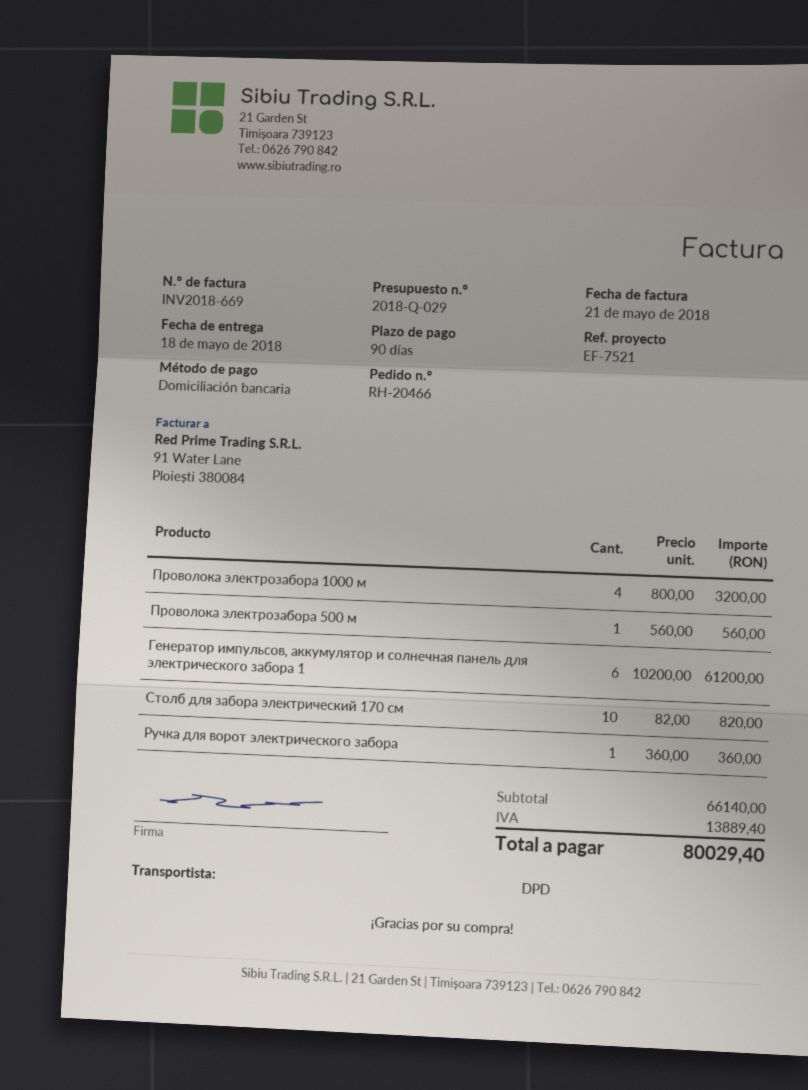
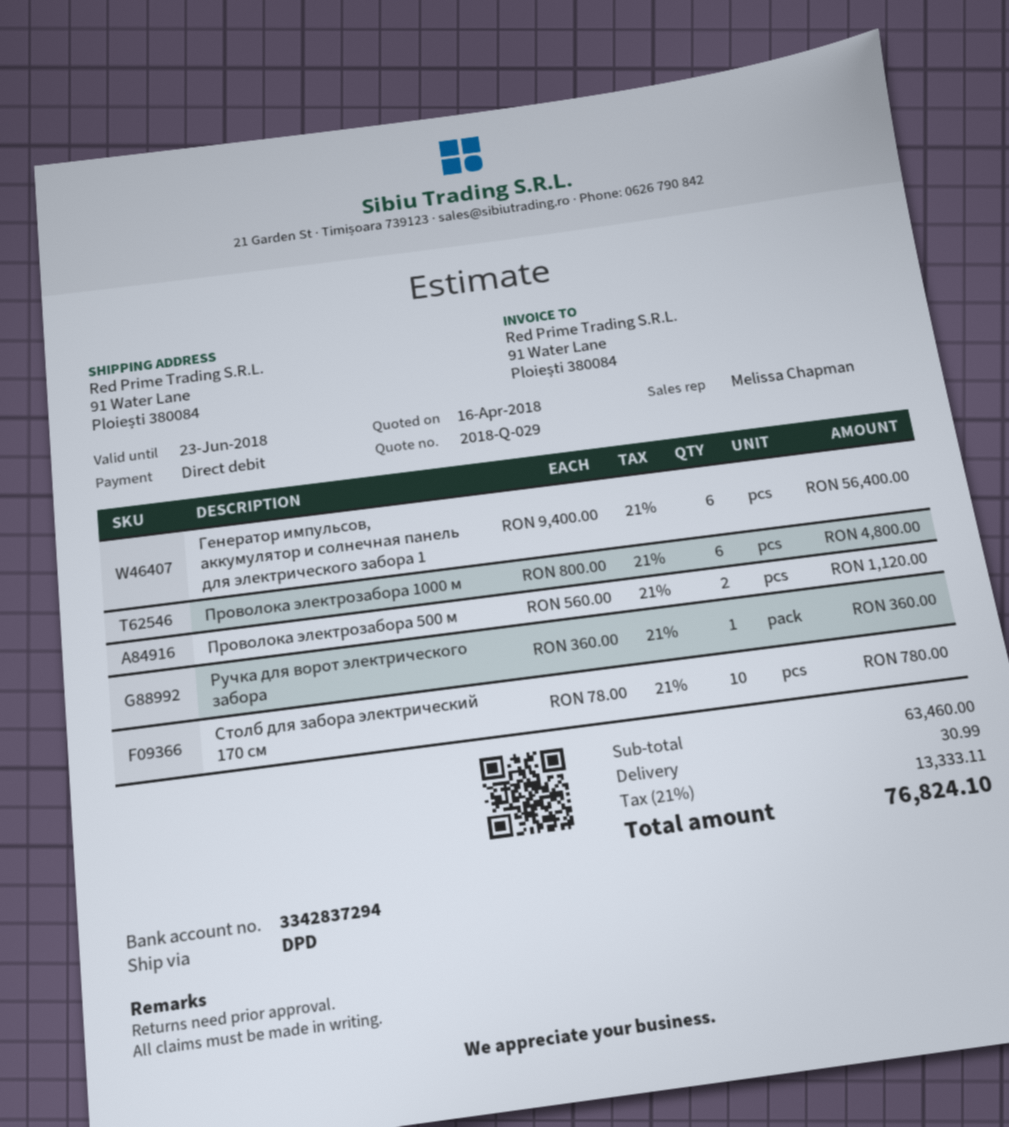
Проволока электрозабора 1000 м: 4 x 800.00 = 3200.00 -> 6 x 800.00 = 4800.00
Проволока электрозабора 500 м: 1 x 560.00 = 560.00 -> 2 x 560.00 = 1120.00
Генератор импульсов, аккумулятор и солнечная панель для электрического забора 1: 6 x 10200.00 = 61200.00 -> 6 x 9400.00 = 56400.00
Столб для забора электрический 170 см: 10 x 82.00 = 820.00 -> 10 x 78.00 = 780.00
subtotal: 66140.00 -> 63460.00
shipping: none -> 30.99
tax: 13889.40 -> 13333.11
total: 80029.40 -> 76824.10

